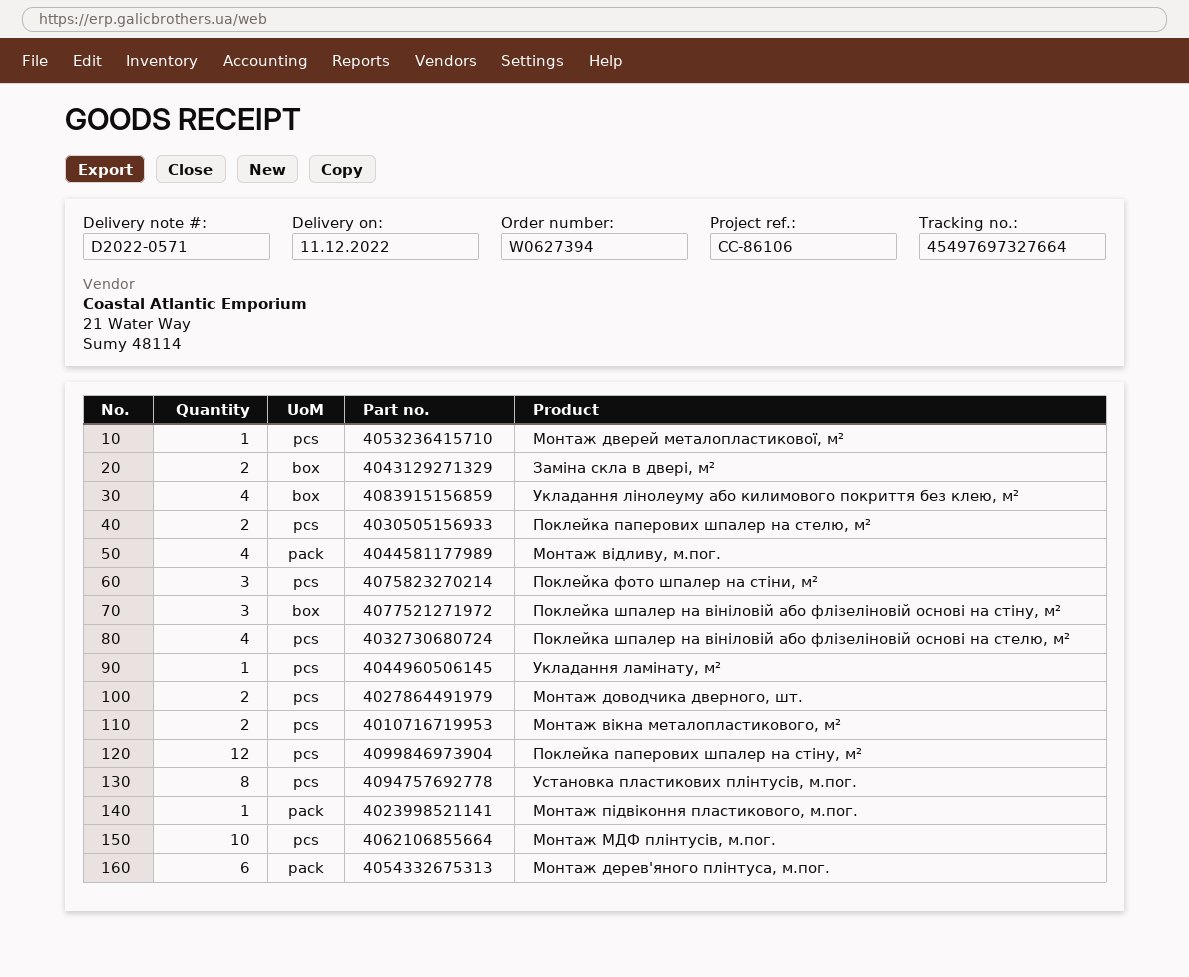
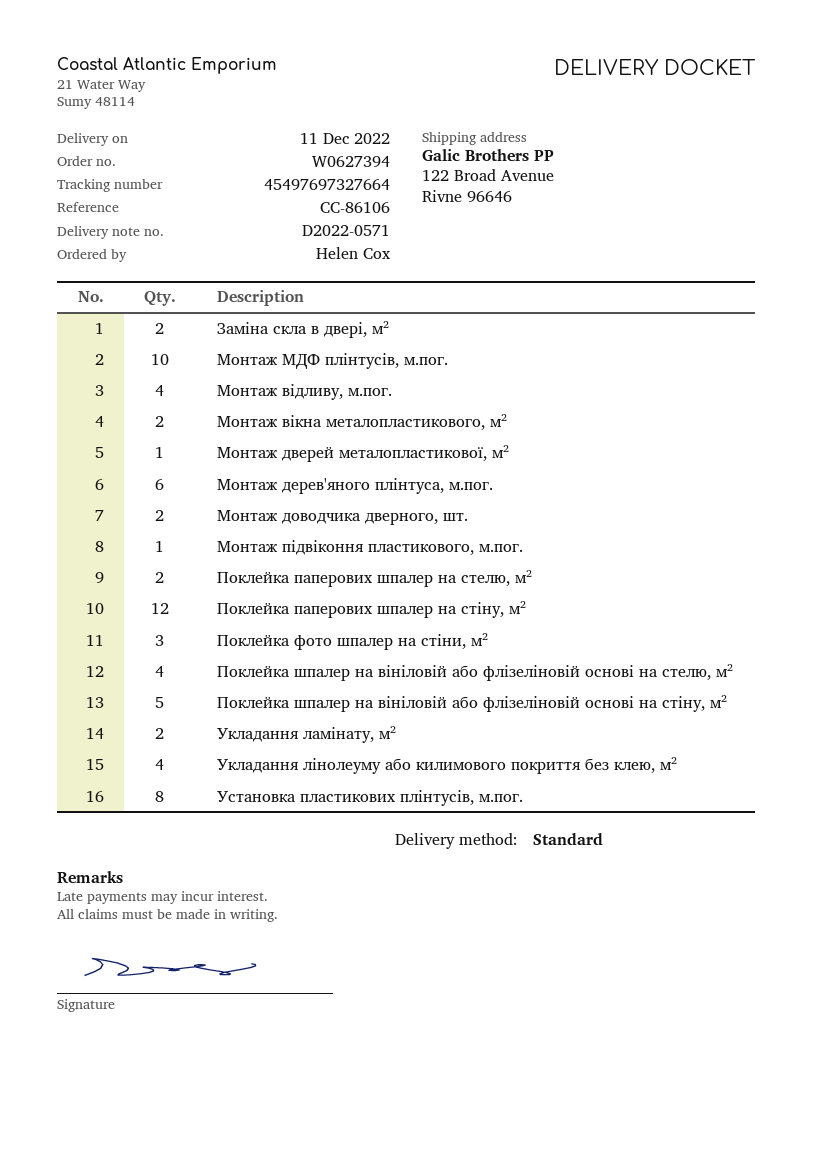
Поклейка шпалер на вініловій або флізеліновій основі на стіну, м²: 3 -> 5
Укладання ламінату, м²: 1 -> 2

